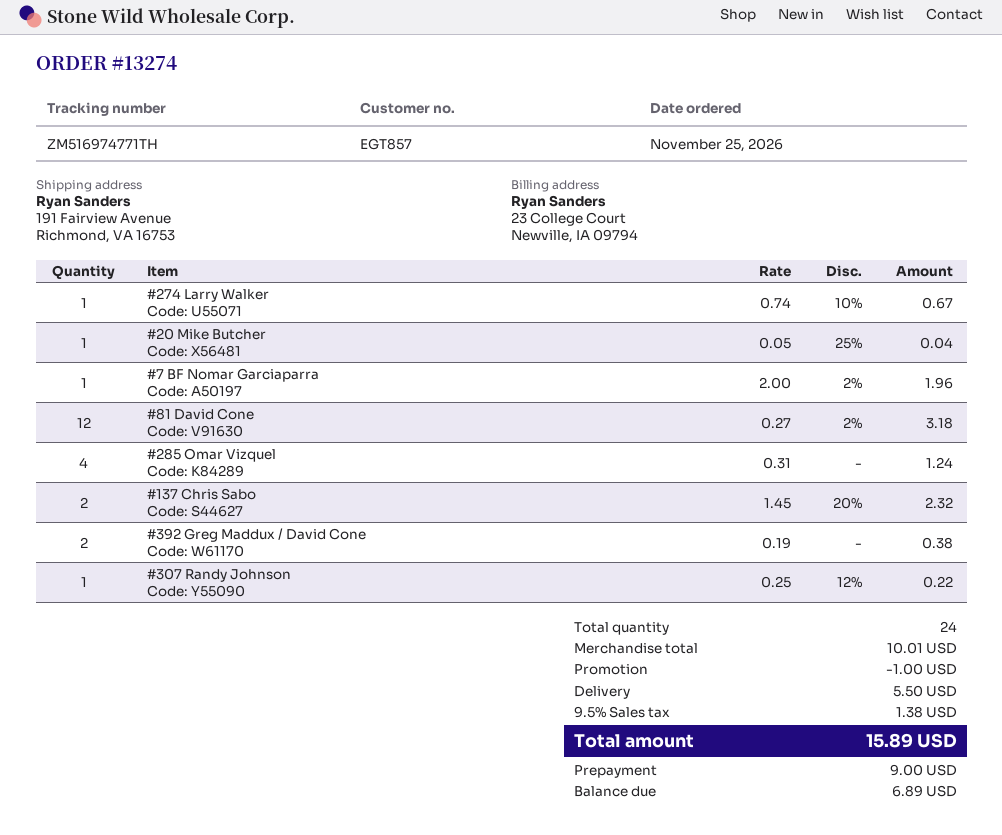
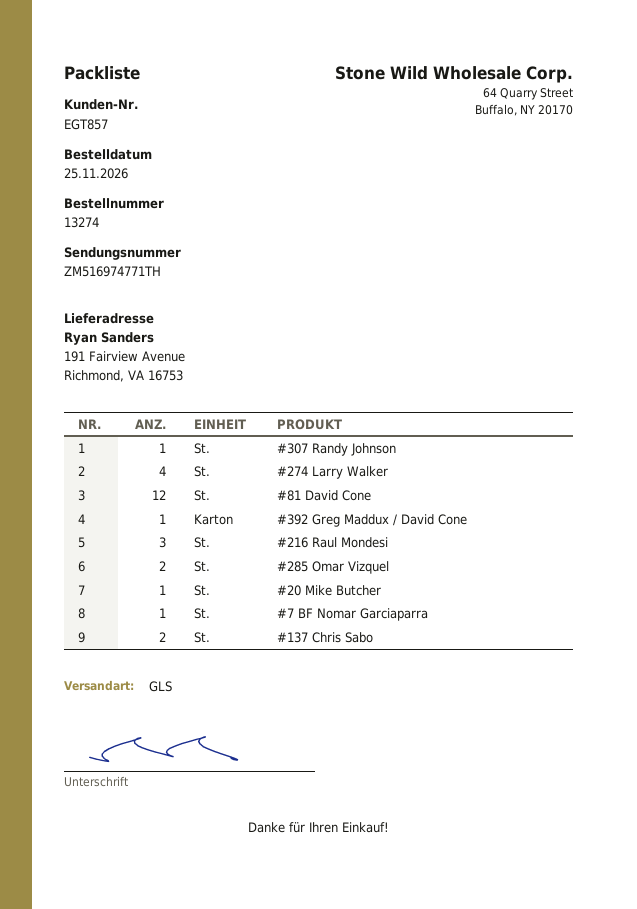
#274 Larry Walker: 1 -> 4
#285 Omar Vizquel: 4 -> 2
#392 Greg Maddux / David Cone: 2 -> 1
#216 Raul Mondesi: none -> 3

